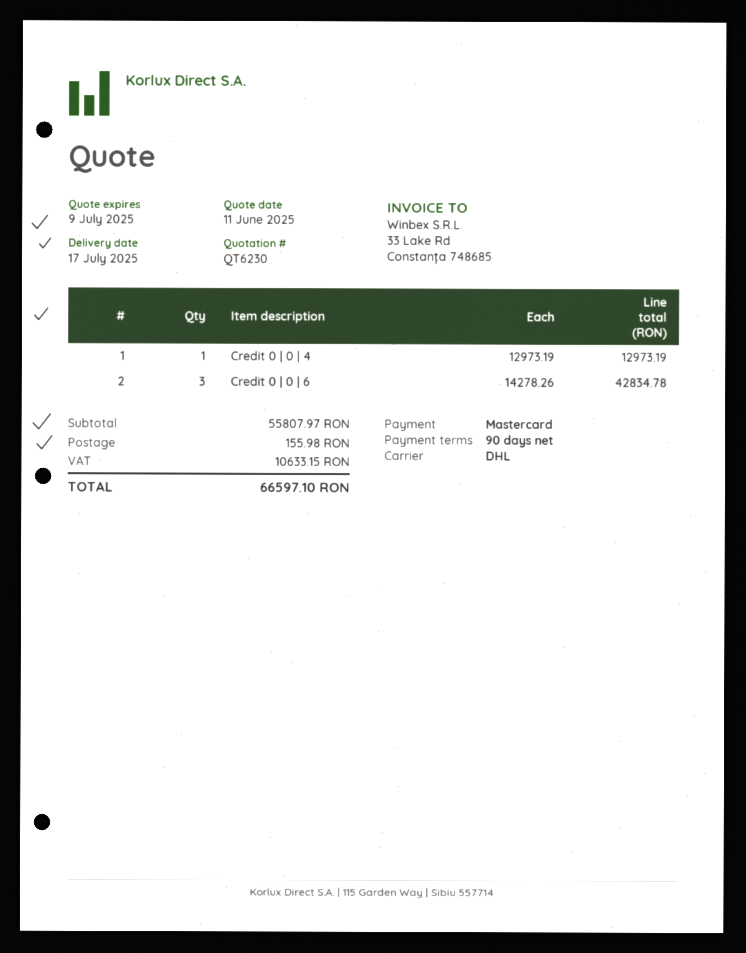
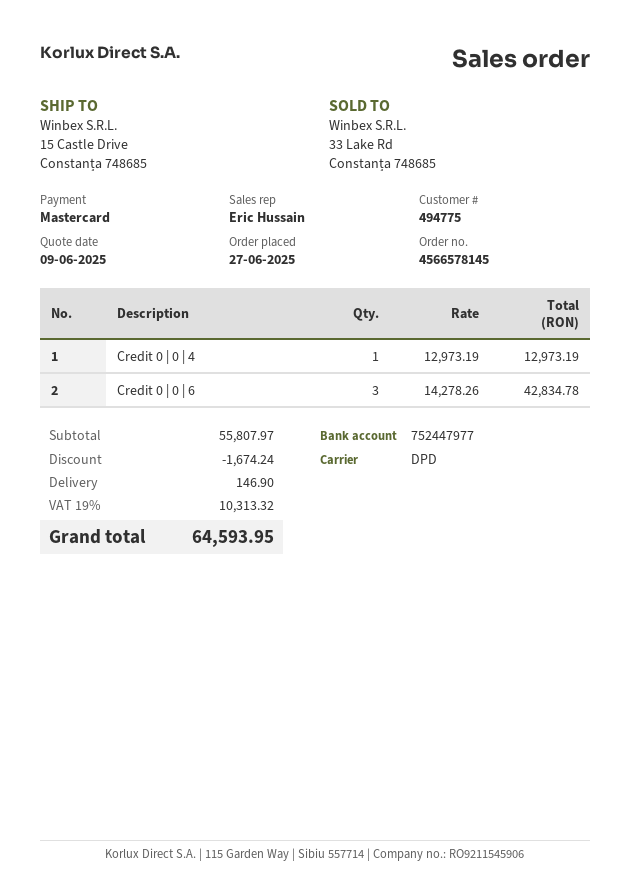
quote date: 2025-06-11 -> 2025-06-09
shipping method: DHL -> DPD
discount: none -> 1674.24
shipping: 155.98 -> 146.90
tax: 10633.15 -> 10313.32
total: 66597.10 -> 64593.95

